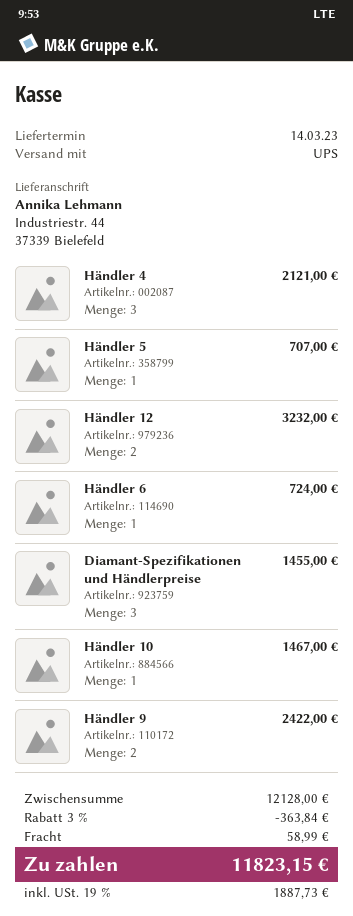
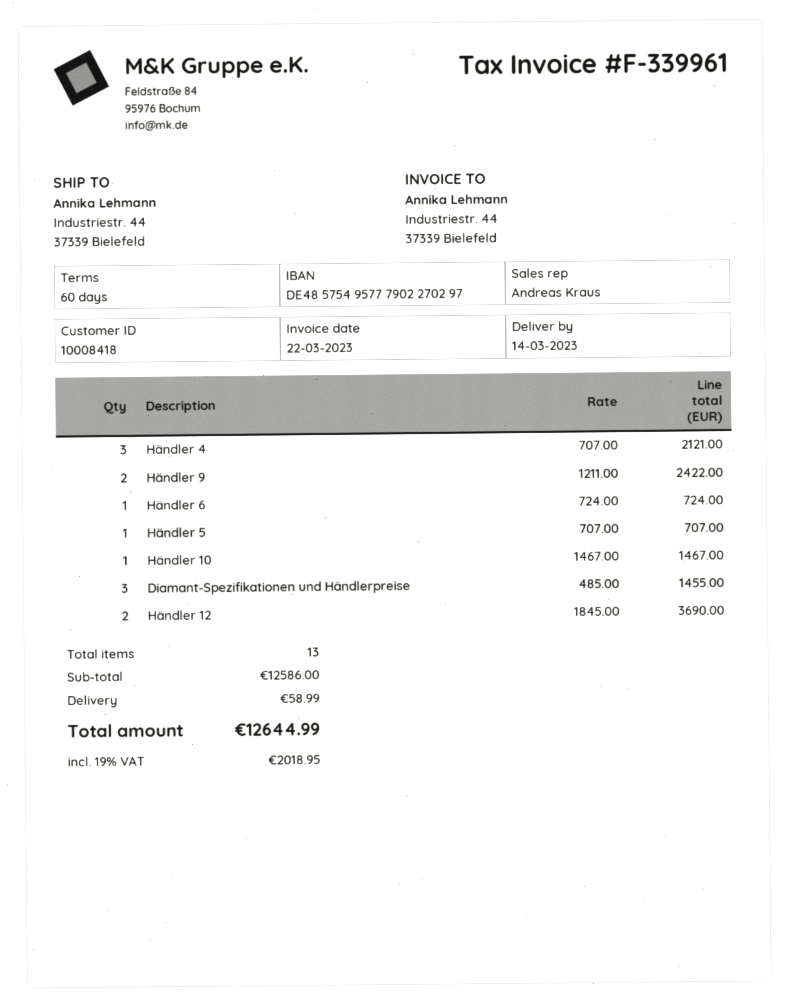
Händler 12: 2 for 3232.00 -> 2 for 3690.00
subtotal: 12128.00 -> 12586.00
discount: 3% = 363.84 -> none
tax: 19% = 1887.73 -> 19% = 2018.95
total: 11823.15 -> 12644.99

